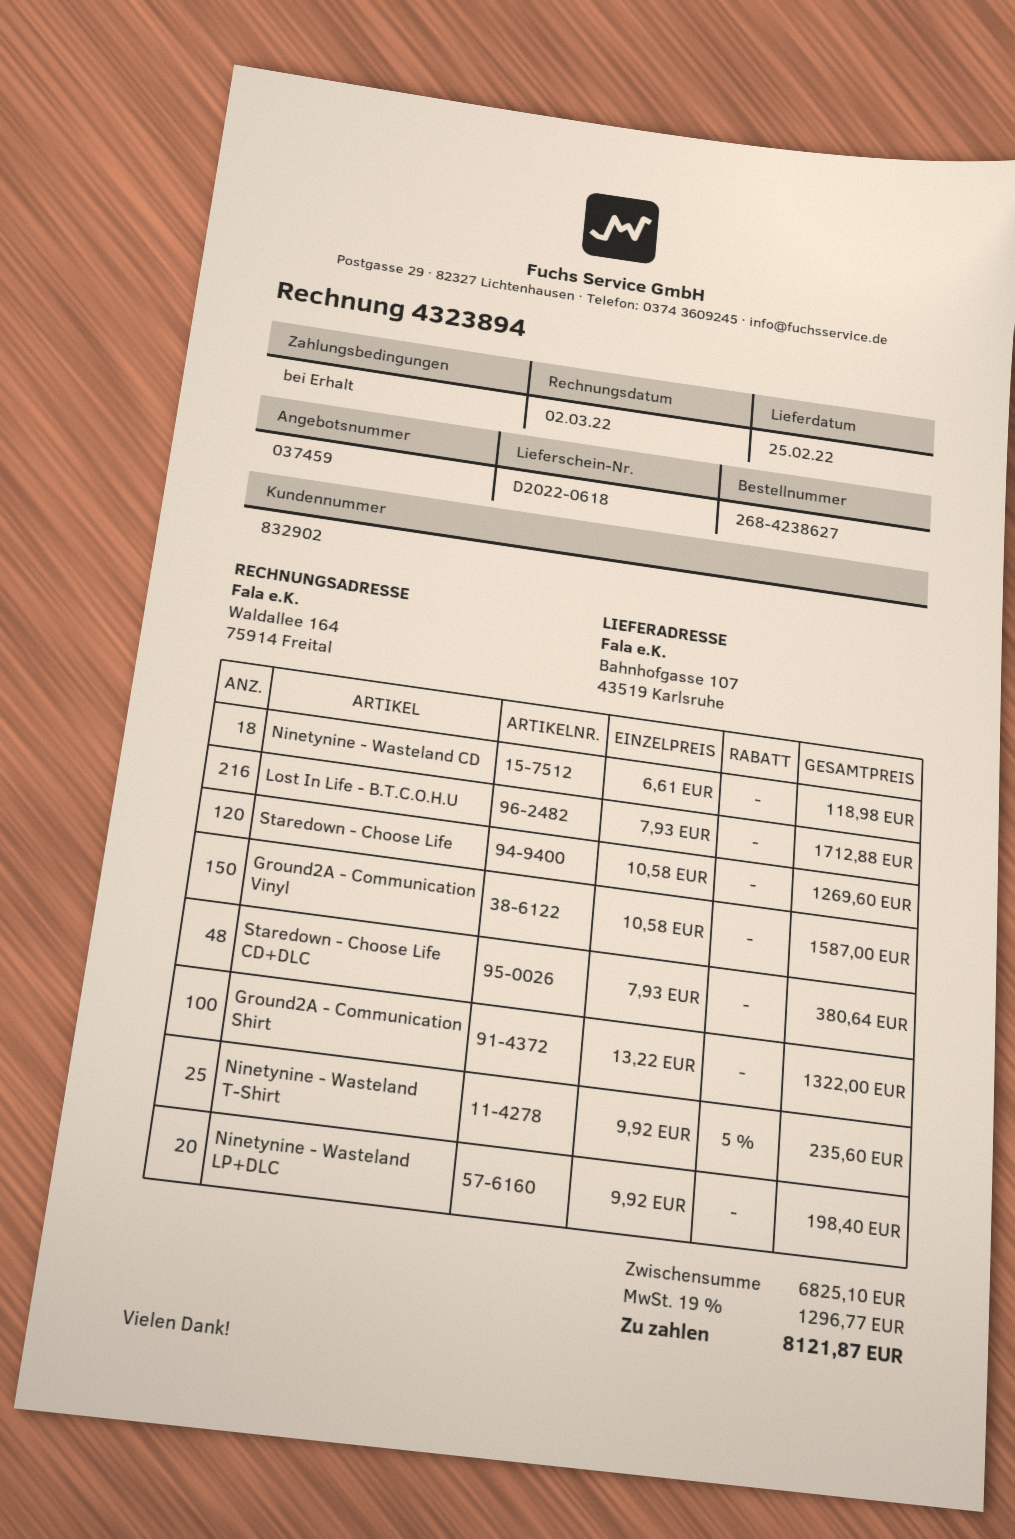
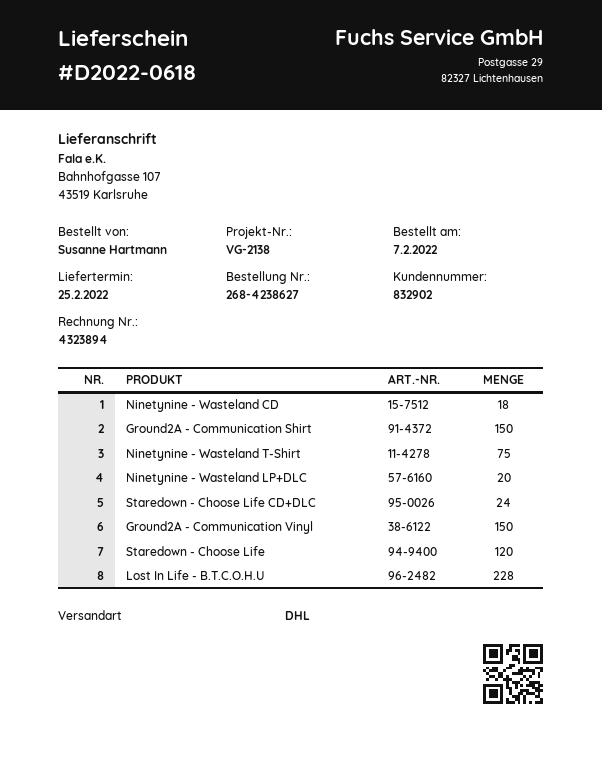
Lost In Life - B.T.C.O.H.U: 216 -> 228
Staredown - Choose Life CD+DLC: 48 -> 24
Ground2A - Communication Shirt: 100 -> 150
Ninetynine - Wasteland T-Shirt: 25 -> 75

